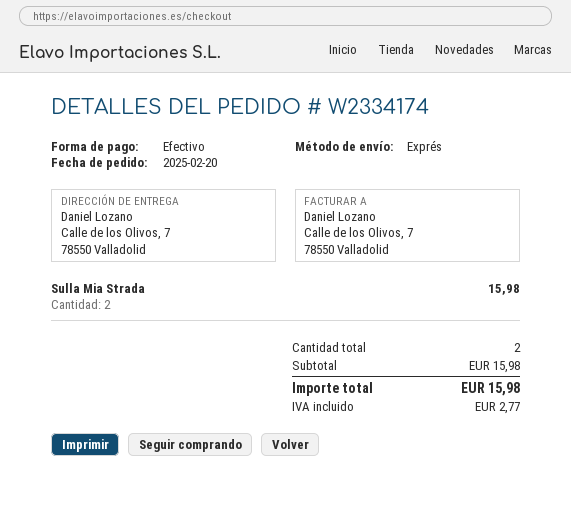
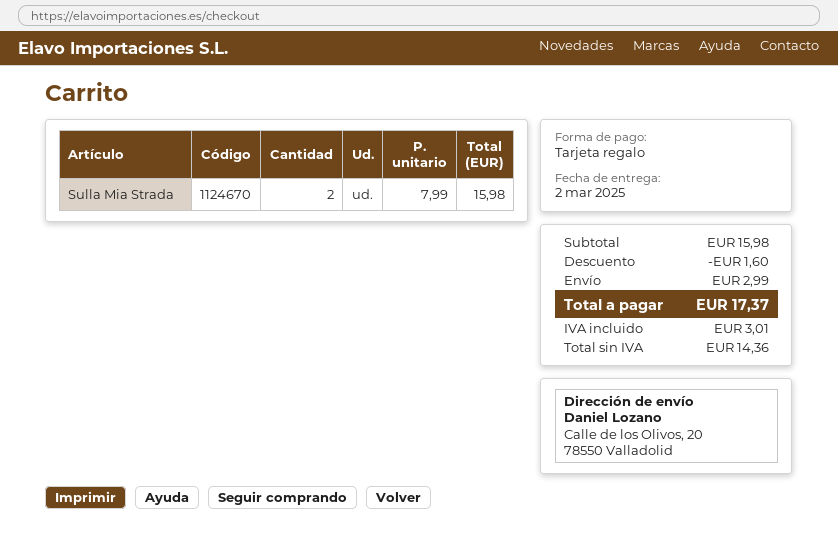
payment method: cash -> gift card
ship to: Calle de los Olivos, 7, 78550 Valladolid -> Calle de los Olivos, 20, 78550 Valladolid
discount: none -> 1.60
shipping: none -> 2.99
tax: 2.77 -> 3.01
total: 15.98 -> 17.37

